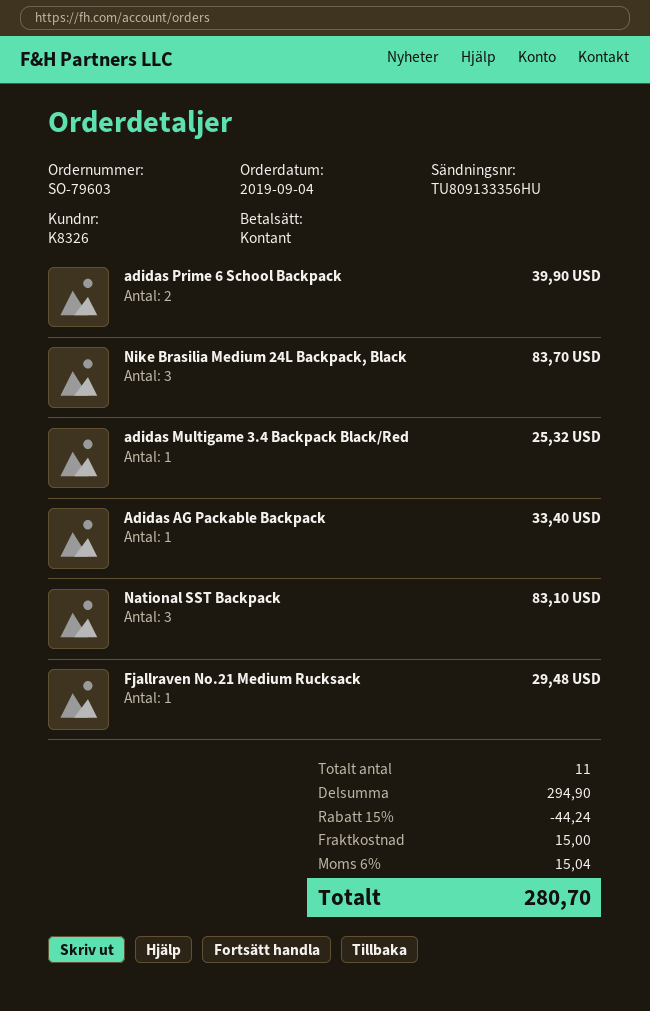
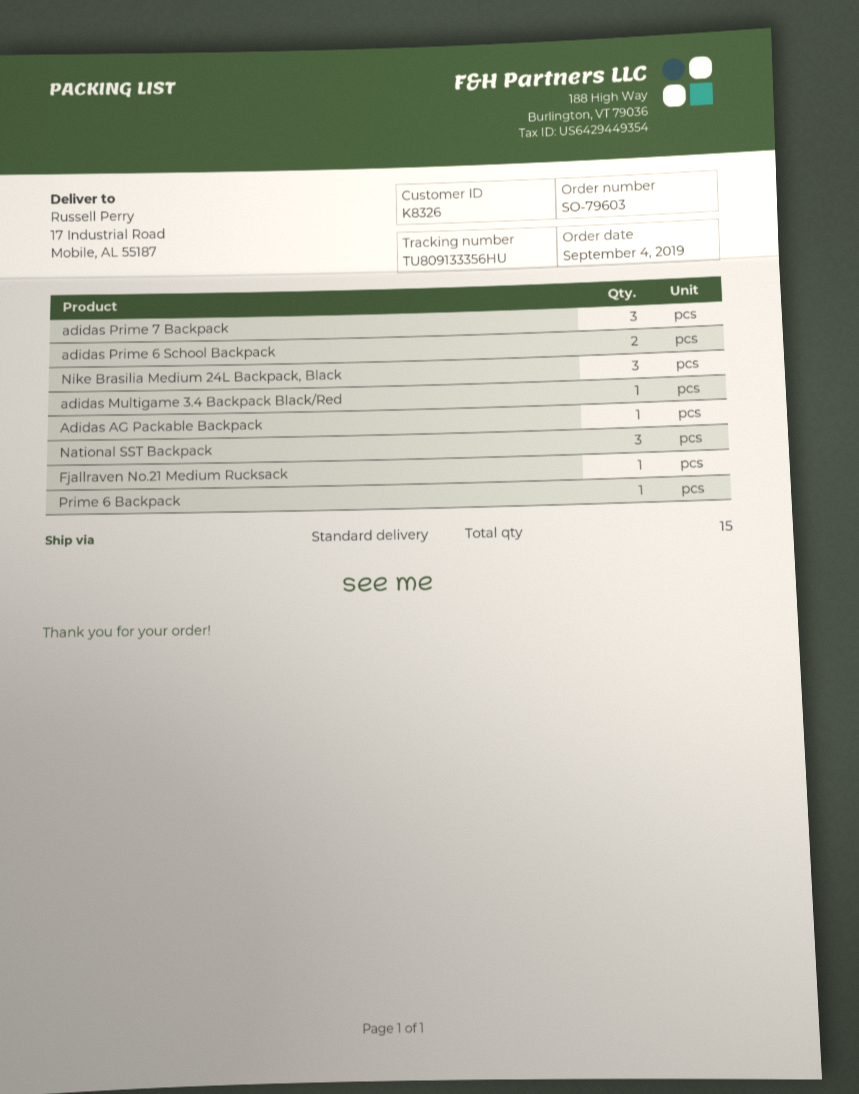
adidas Prime 7 Backpack: none -> 3
Prime 6 Backpack: none -> 1
total quantity: 11 -> 15

